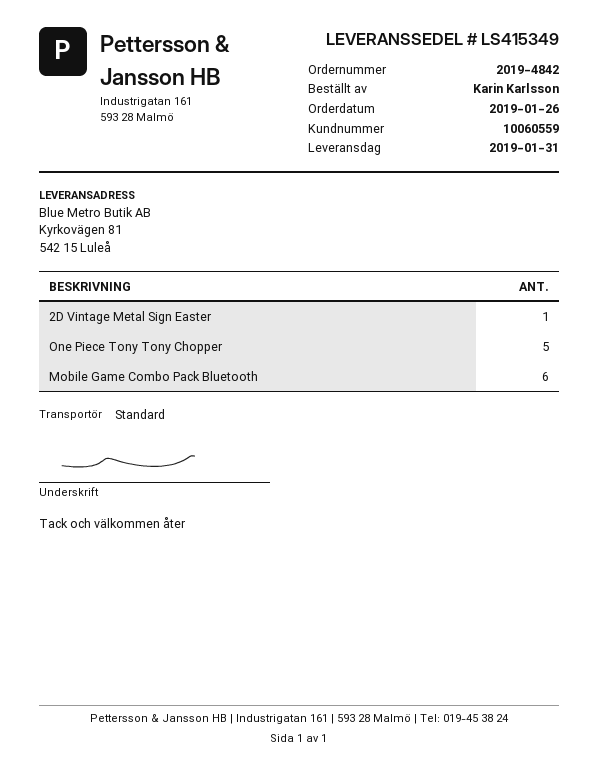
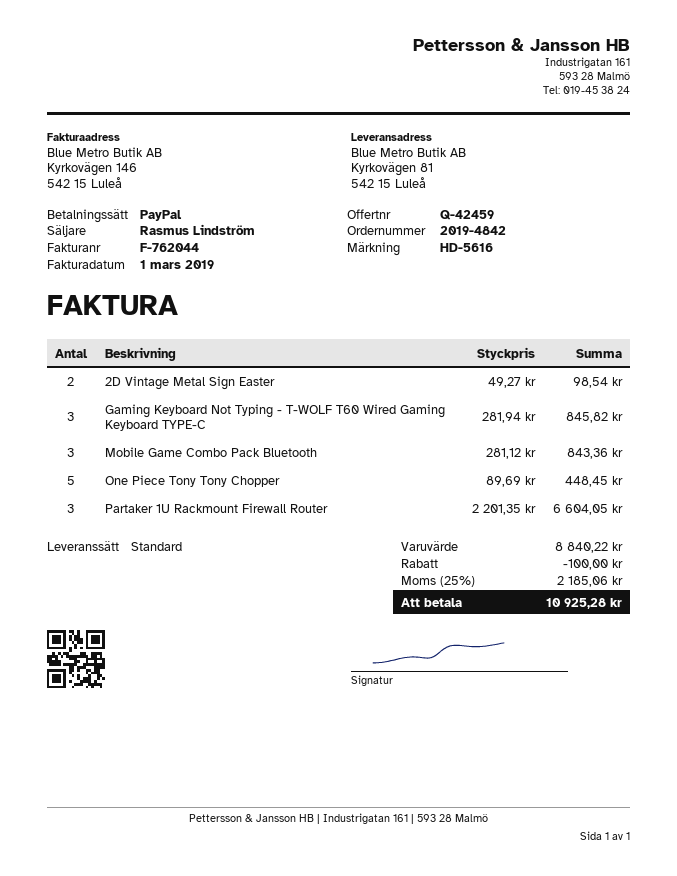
2D Vintage Metal Sign Easter: 1 -> 2
Mobile Game Combo Pack Bluetooth: 6 -> 3
Gaming Keyboard Not Typing - T-WOLF T60 Wired Gaming Keyboard TYPE-C: none -> 3
Partaker 1U Rackmount Firewall Router: none -> 3

